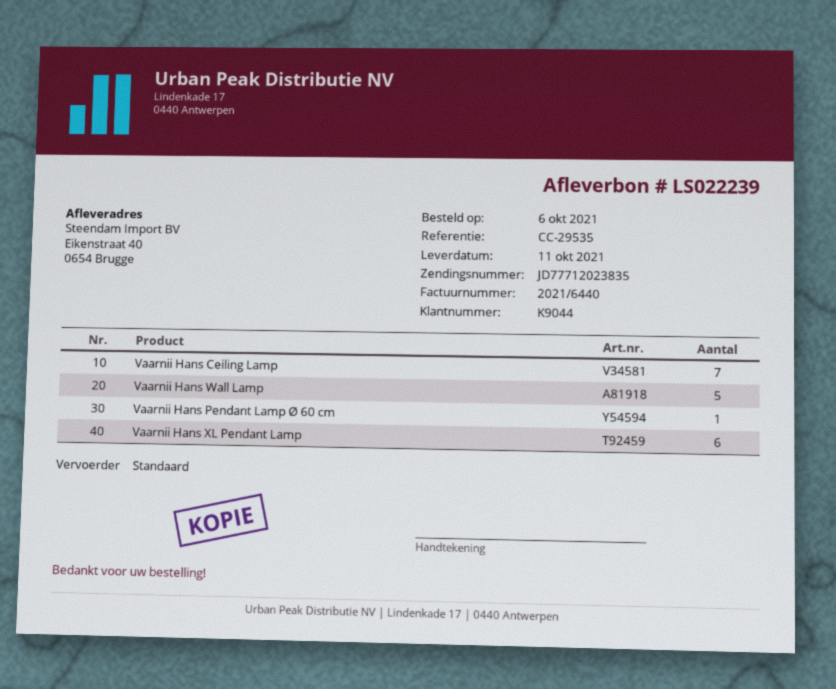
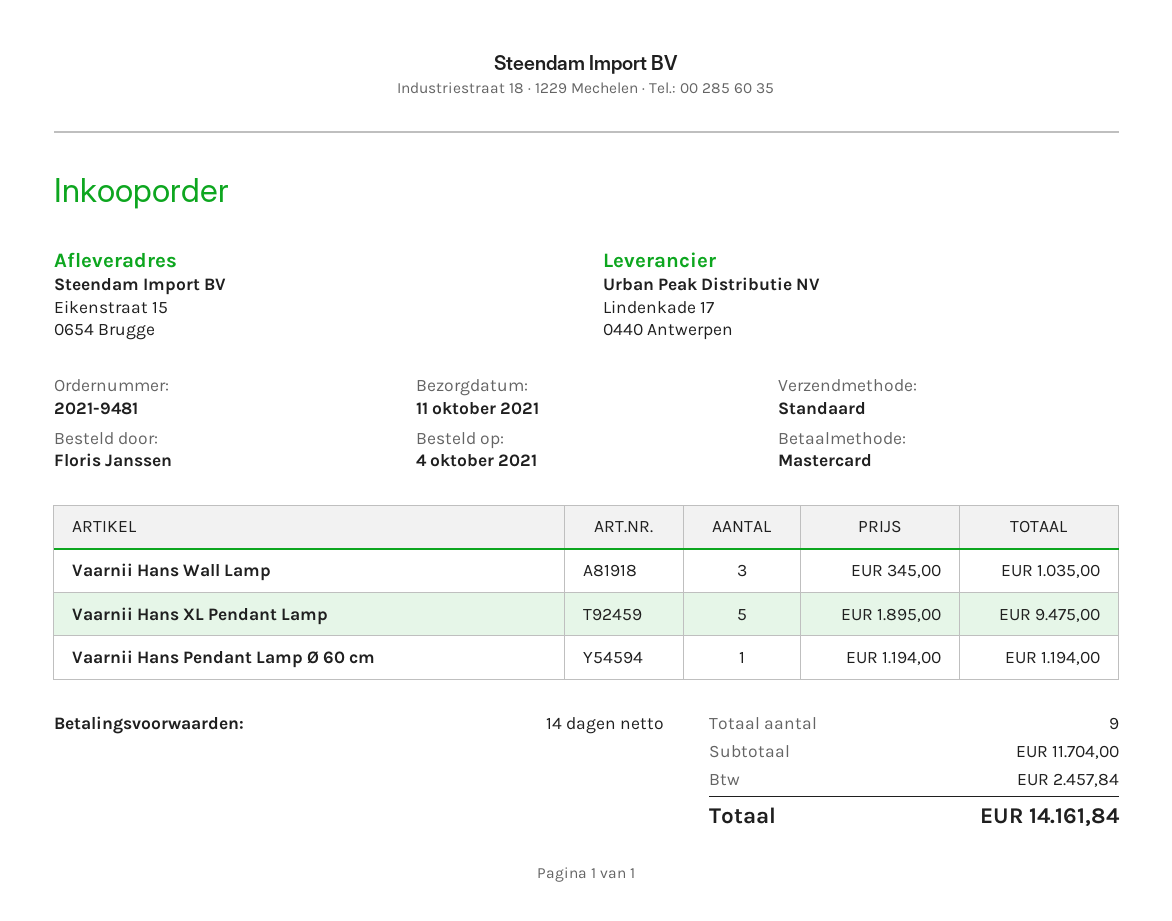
order date: 2021-10-06 -> 2021-10-04
ship to: Eikenstraat 40, 0654 Brugge -> Eikenstraat 15, 0654 Brugge
Vaarnii Hans Ceiling Lamp: 7 -> none
Vaarnii Hans Wall Lamp: 5 -> 3
Vaarnii Hans XL Pendant Lamp: 6 -> 5

